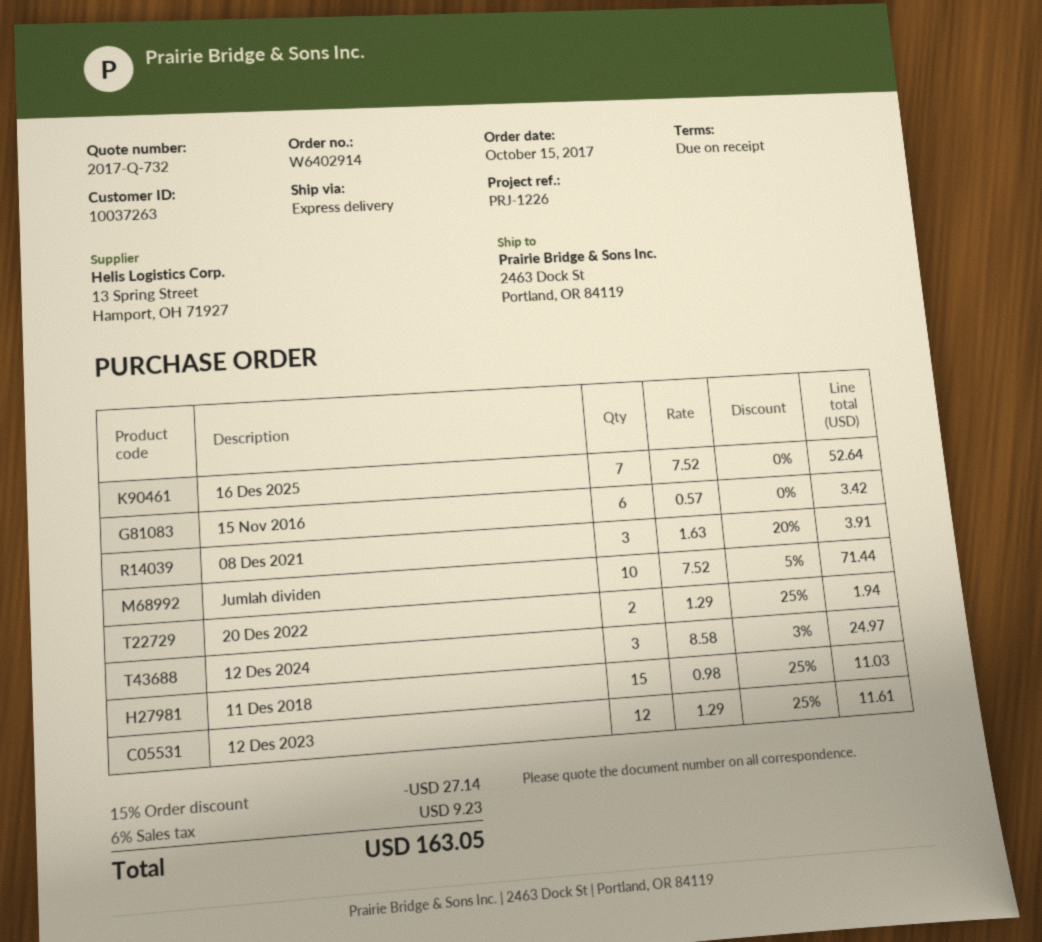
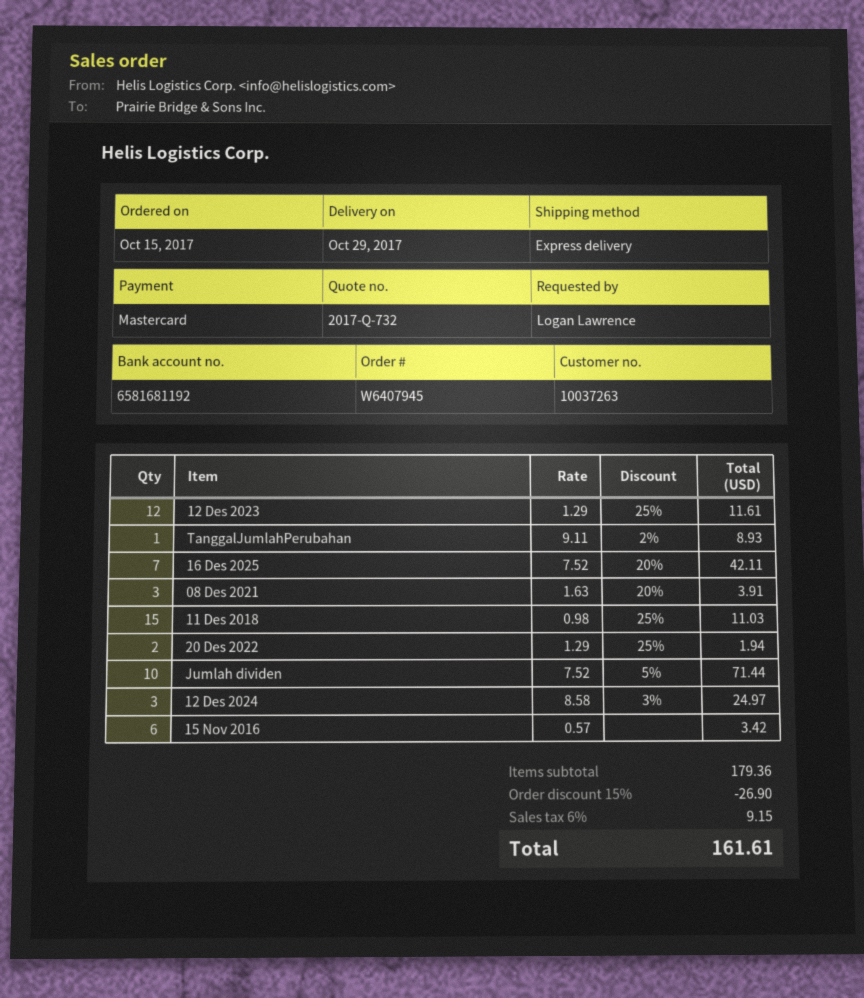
order number: W6402914 -> W6407945
16 Des 2025: 7 x 7.52 = 52.64 -> 7 x 7.52 - 20% = 42.11
TanggalJumlahPerubahan: none -> 1 x 9.11 - 2% = 8.93
discount: 15% = 27.14 -> 15% = 26.90
tax: 6% = 9.23 -> 6% = 9.15
total: 163.05 -> 161.61

